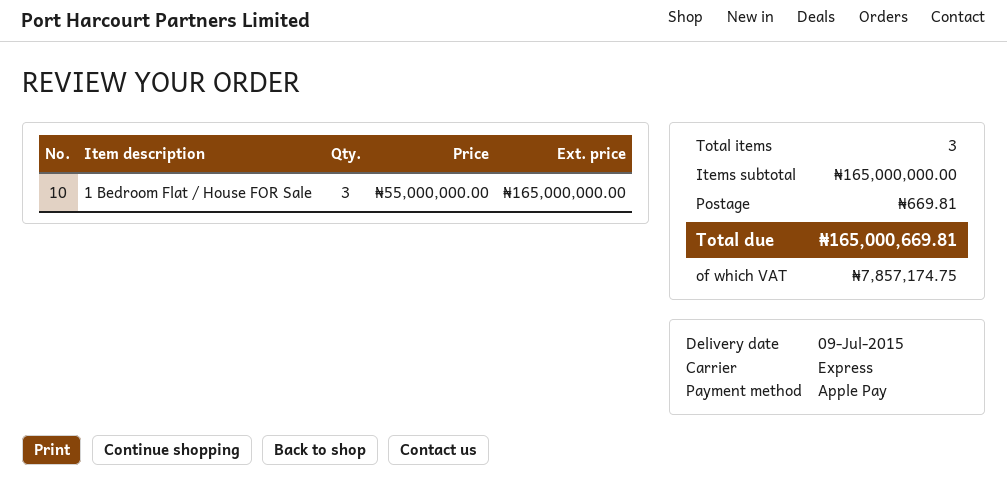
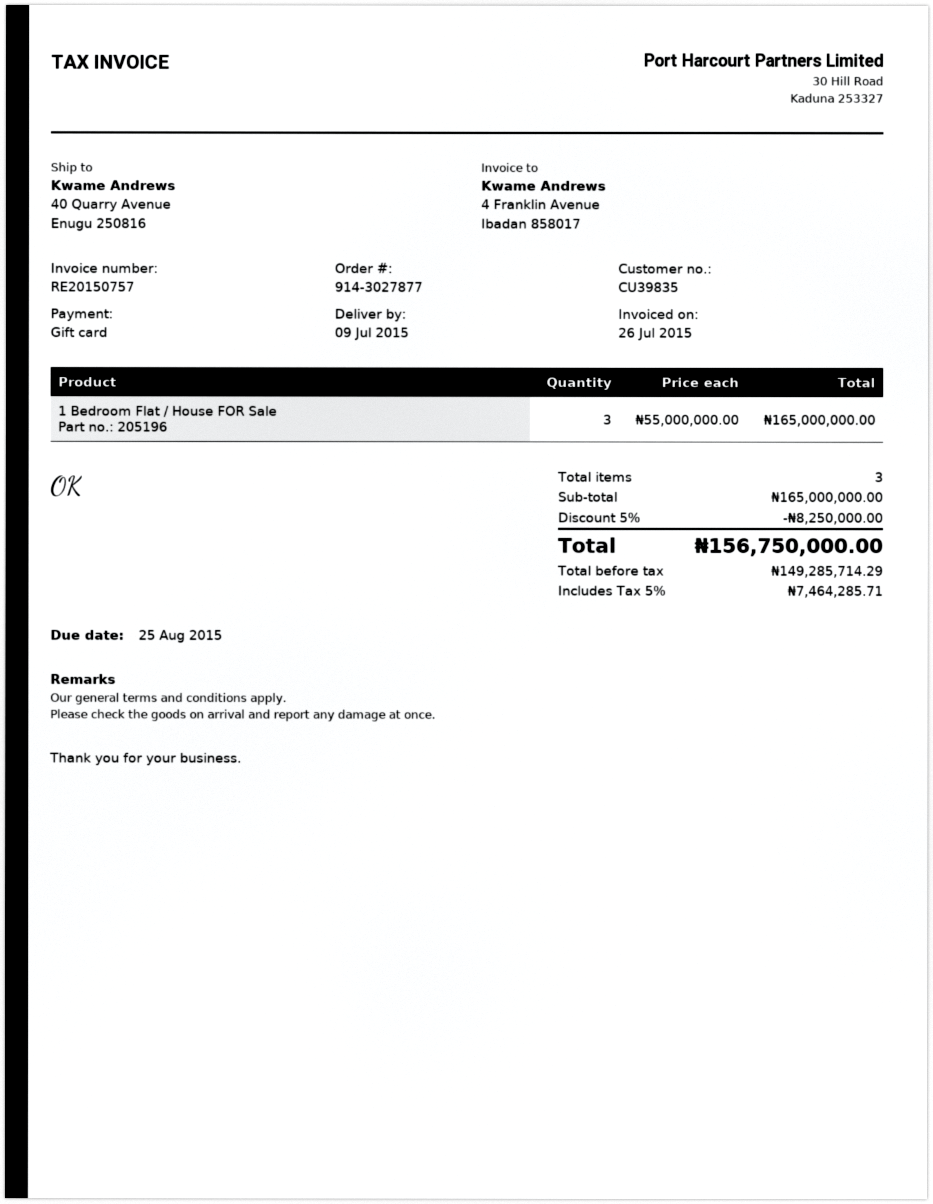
payment method: Apple Pay -> gift card
discount: none -> 5% = 8250000.00
shipping: 669.81 -> none
tax: 7857174.75 -> 7464285.71
total: 165000669.81 -> 156750000.00

